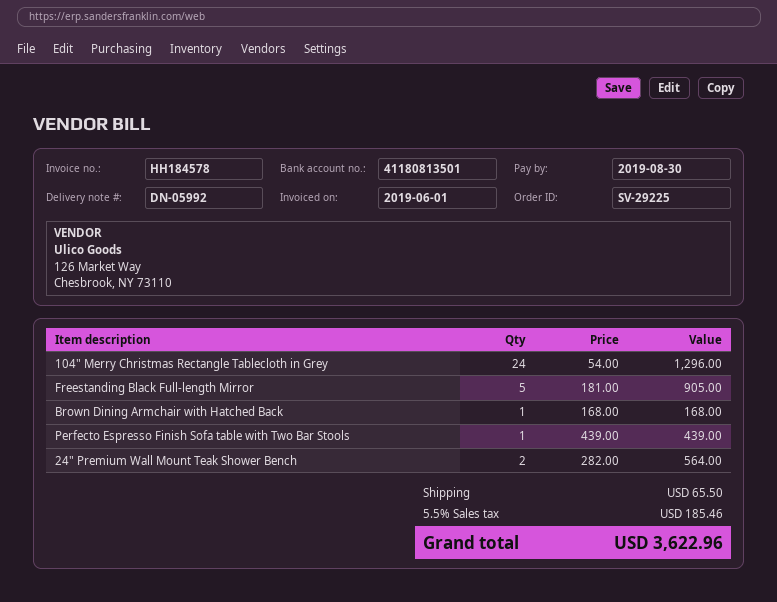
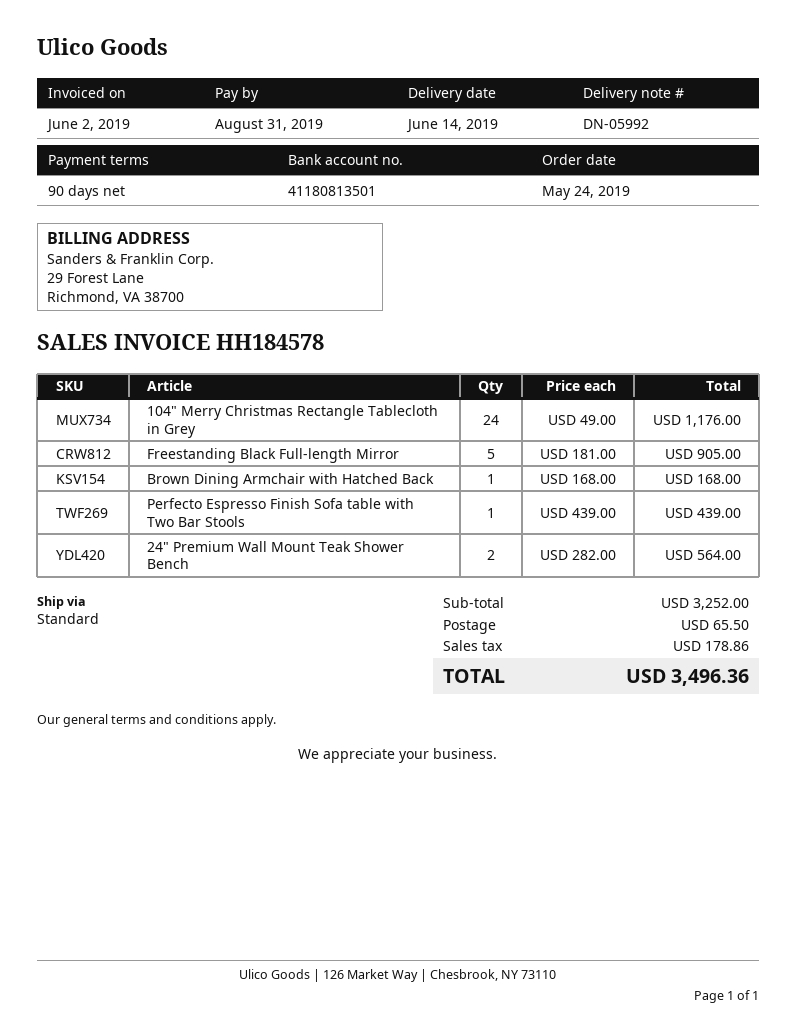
invoice date: 2019-06-01 -> 2019-06-02
due date: 2019-08-30 -> 2019-08-31
104" Merry Christmas Rectangle Tablecloth in Grey: 24 x 54.00 = 1296.00 -> 24 x 49.00 = 1176.00
tax: 185.46 -> 178.86
total: 3622.96 -> 3496.36

